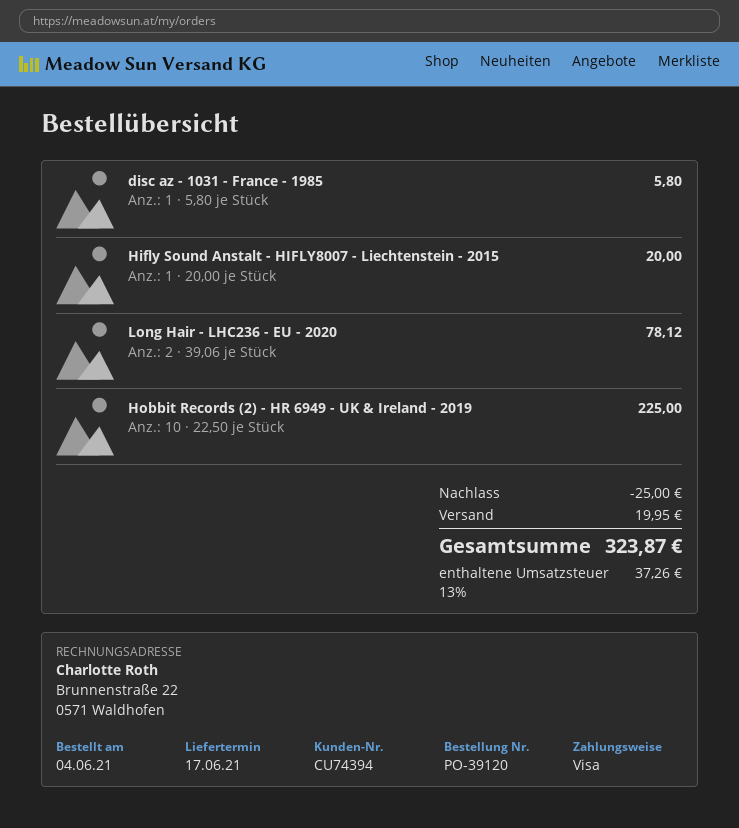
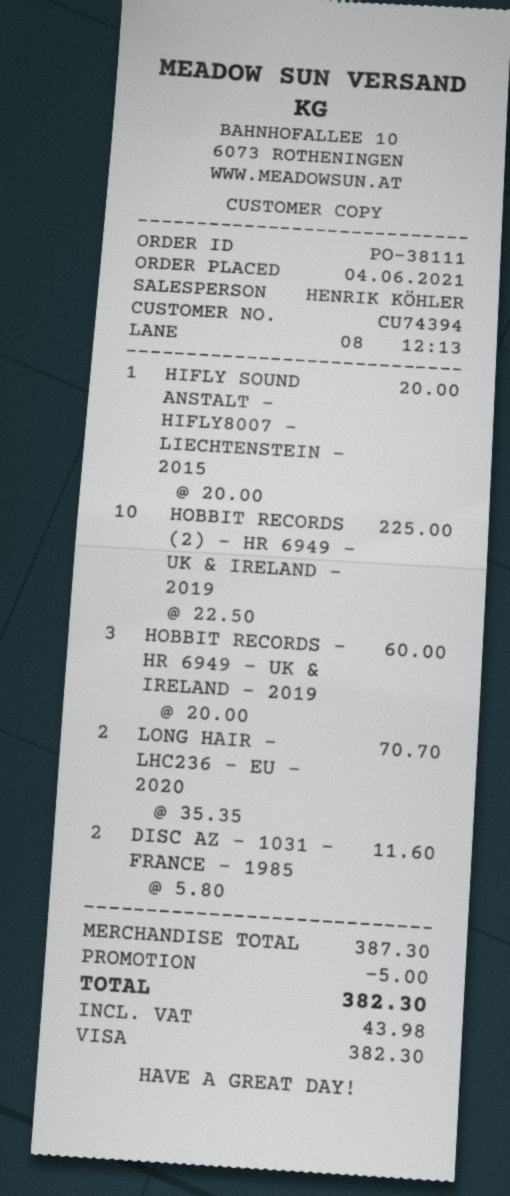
order number: PO-39120 -> PO-38111
disc az - 1031 - France - 1985: 1 x 5.80 = 5.80 -> 2 x 5.80 = 11.60
Long Hair - LHC236 - EU - 2020: 2 x 39.06 = 78.12 -> 2 x 35.35 = 70.70
HOBBIT RECORDS - HR 6949 - UK & IRELAND - 2019: none -> 3 x 20.00 = 60.00
discount: 25.00 -> 5.00
shipping: 19.95 -> none
tax: 37.26 -> 43.98
total: 323.87 -> 382.30

